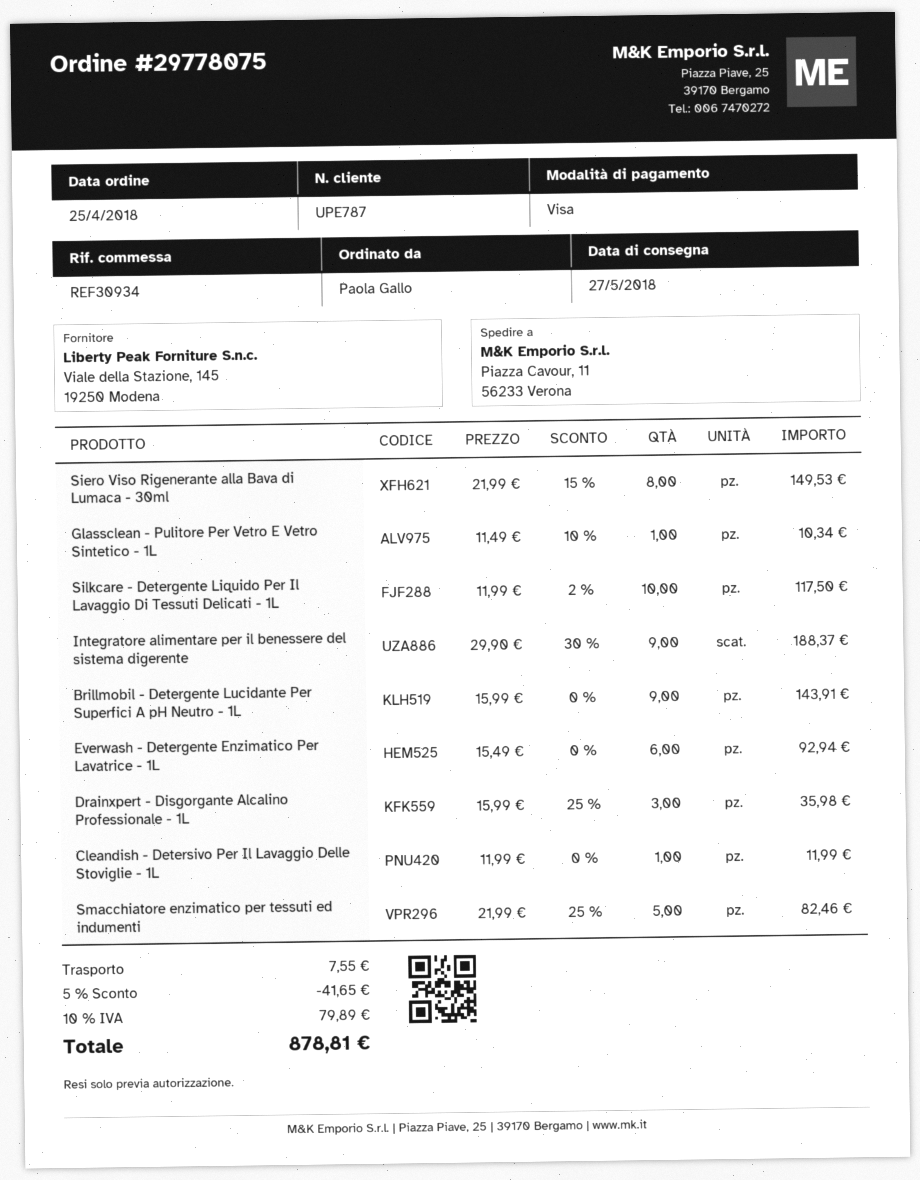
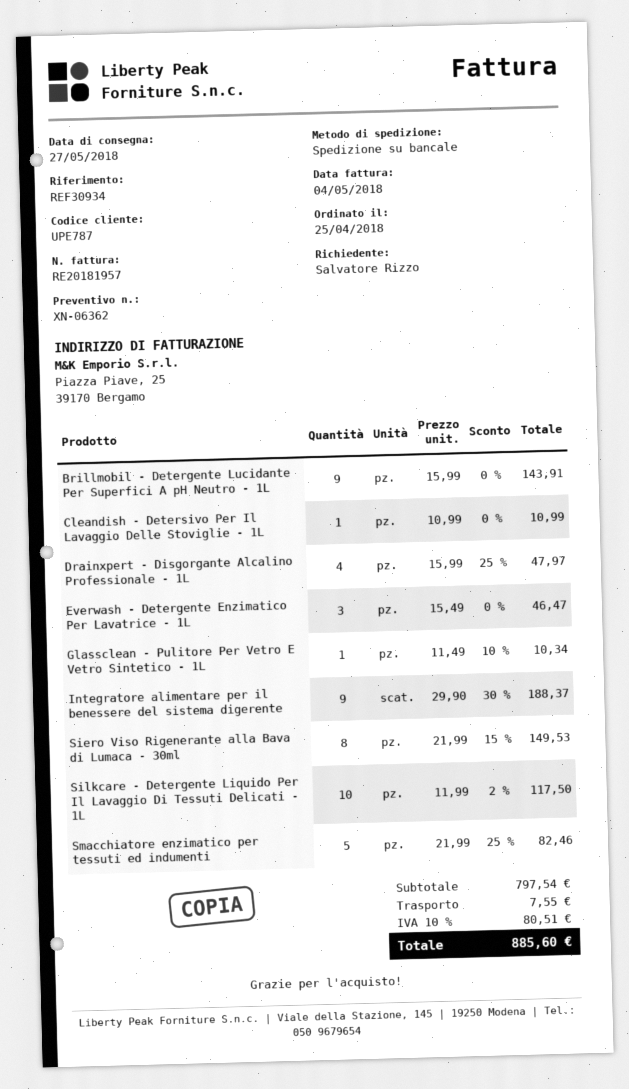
ordered by: Paola Gallo -> Salvatore Rizzo
Everwash - Detergente Enzimatico Per Lavatrice - 1L: 6 x 15.49 = 92.94 -> 3 x 15.49 = 46.47
Drainxpert - Disgorgante Alcalino Professionale - 1L: 3 x 15.99 - 25% = 35.98 -> 4 x 15.99 - 25% = 47.97
Cleandish - Detersivo Per Il Lavaggio Delle Stoviglie - 1L: 1 x 11.99 = 11.99 -> 1 x 10.99 = 10.99
discount: 5% = 41.65 -> none
tax: 10% = 79.89 -> 10% = 80.51
total: 878.81 -> 885.60

